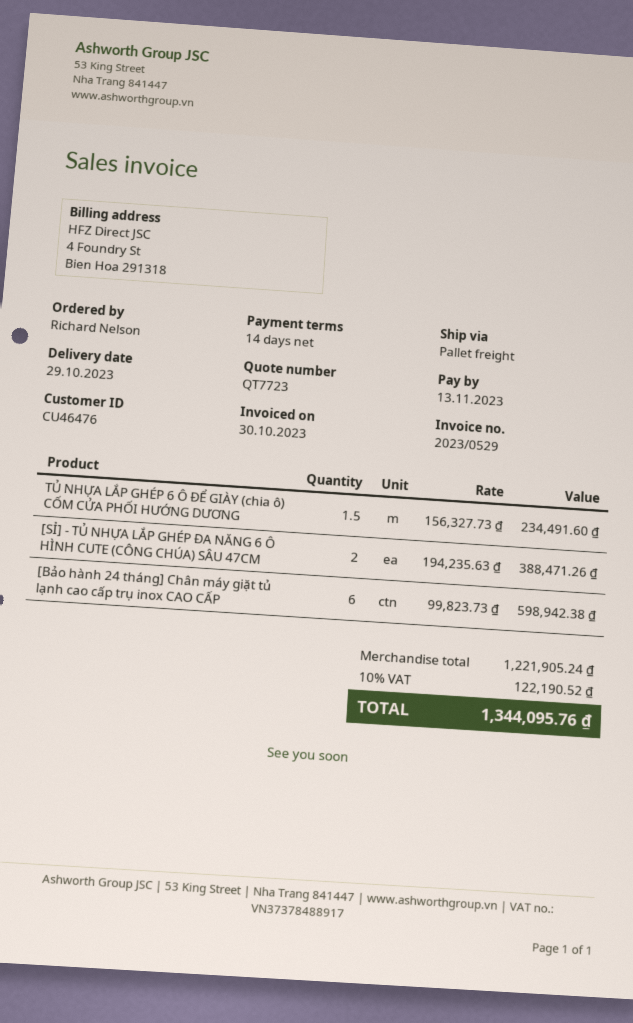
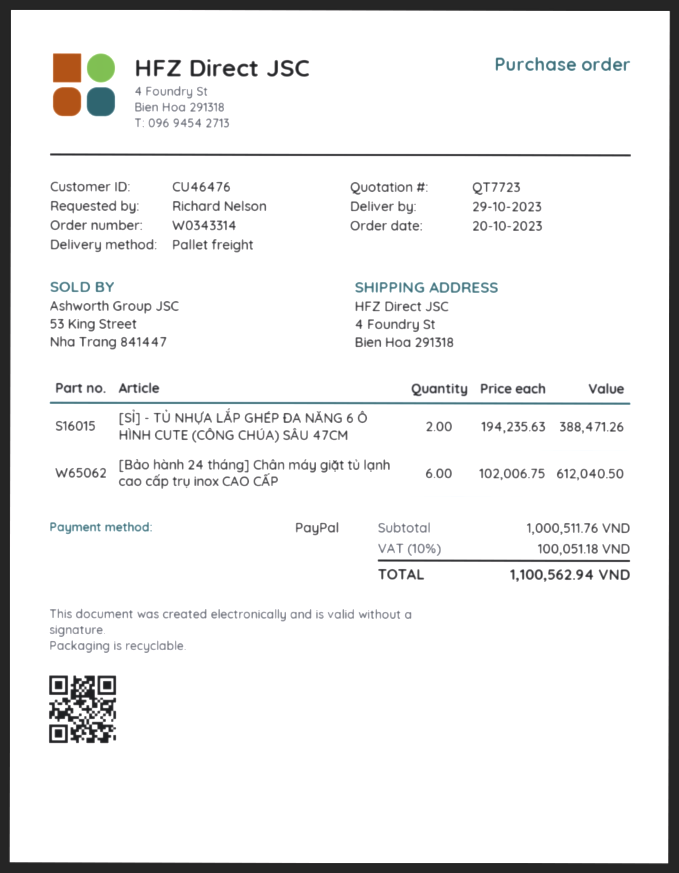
TỦ NHỰA LẮP GHÉP 6 Ô ĐỂ GIÀY (chia ô) CỐM CỬA PHỐI HƯỚNG DƯƠNG: 1.5 x 156327.73 = 234491.60 -> none
[Bảo hành 24 tháng] Chân máy giặt tủ lạnh cao cấp trụ inox CAO CẤP: 6 x 99823.73 = 598942.38 -> 6 x 102006.75 = 612040.50
subtotal: 1221905.24 -> 1000511.76
tax: 10% = 122190.52 -> 10% = 100051.18
total: 1344095.76 -> 1100562.94

